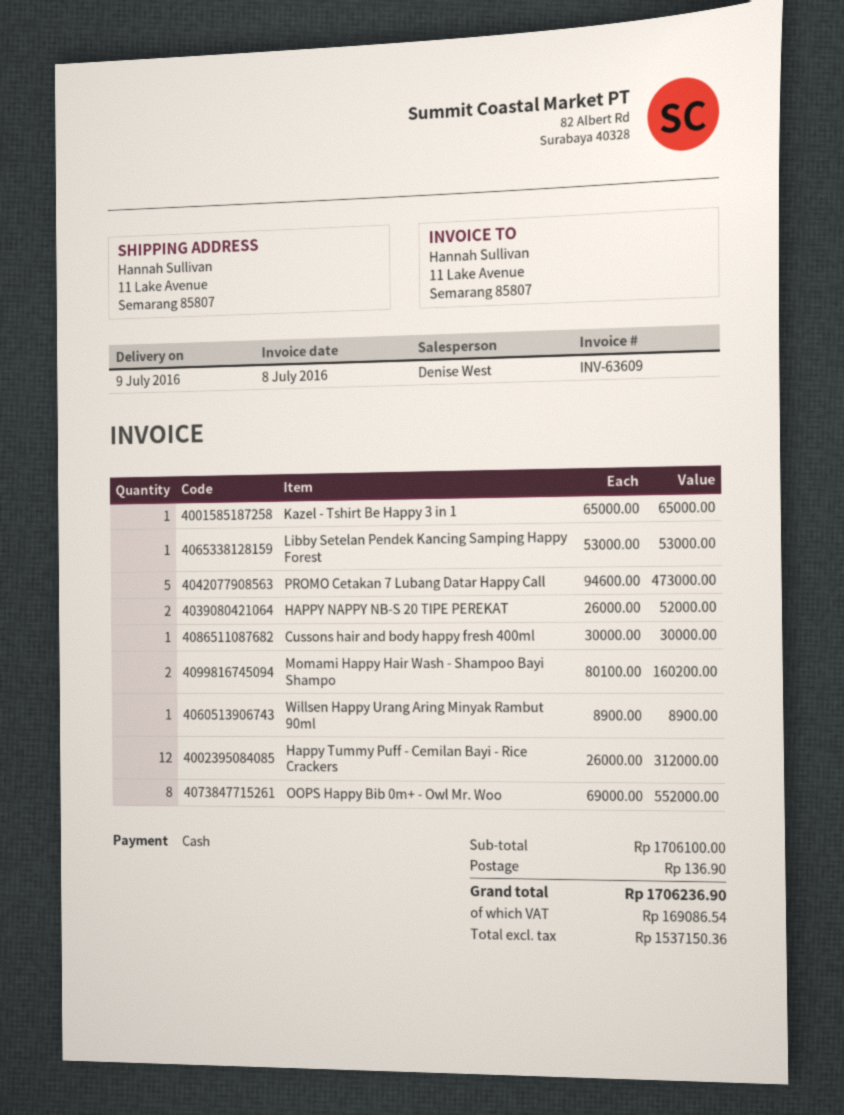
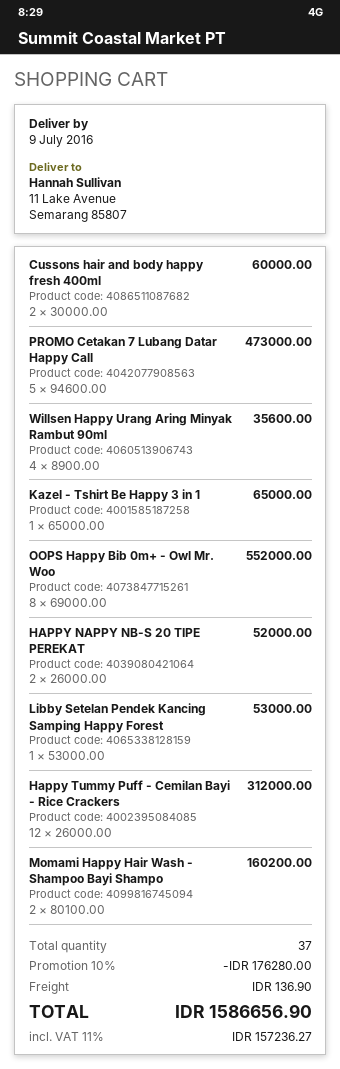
Cussons hair and body happy fresh 400ml: 1 x 30000.00 = 30000.00 -> 2 x 30000.00 = 60000.00
Willsen Happy Urang Aring Minyak Rambut 90ml: 1 x 8900.00 = 8900.00 -> 4 x 8900.00 = 35600.00
discount: none -> 10% = 176280.00
tax: 169086.54 -> 157236.27
total: 1706236.90 -> 1586656.90

